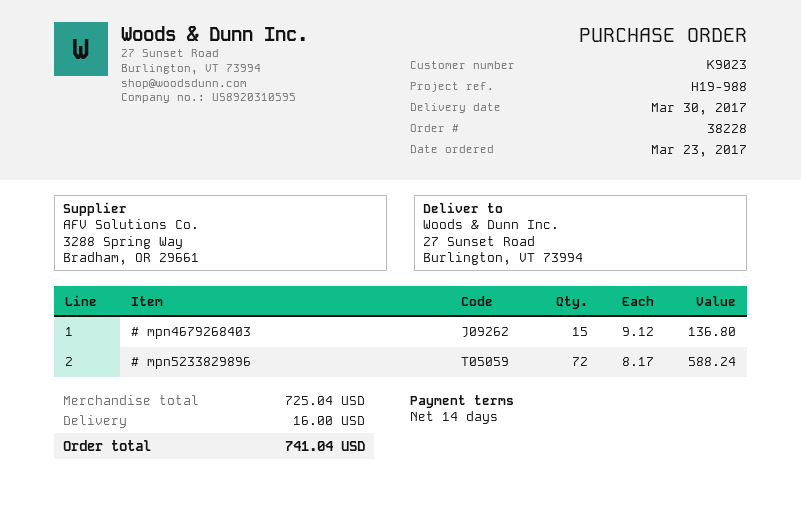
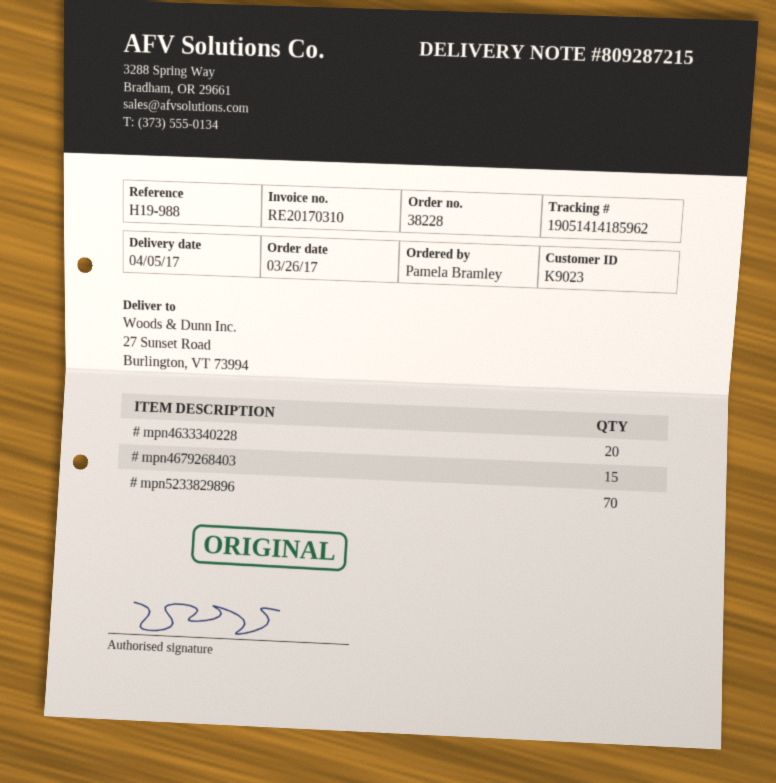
order date: 2017-03-23 -> 2017-03-26
delivery date: 2017-03-30 -> 2017-04-05
# mpn5233829896: 72 -> 70
# mpn4633340228: none -> 20

